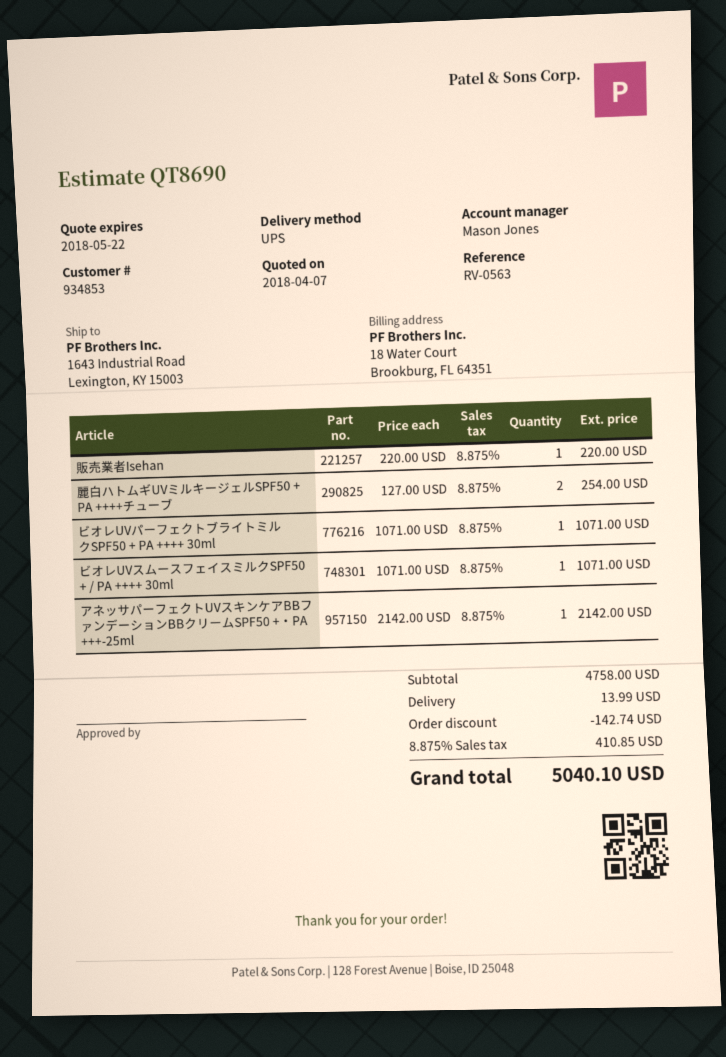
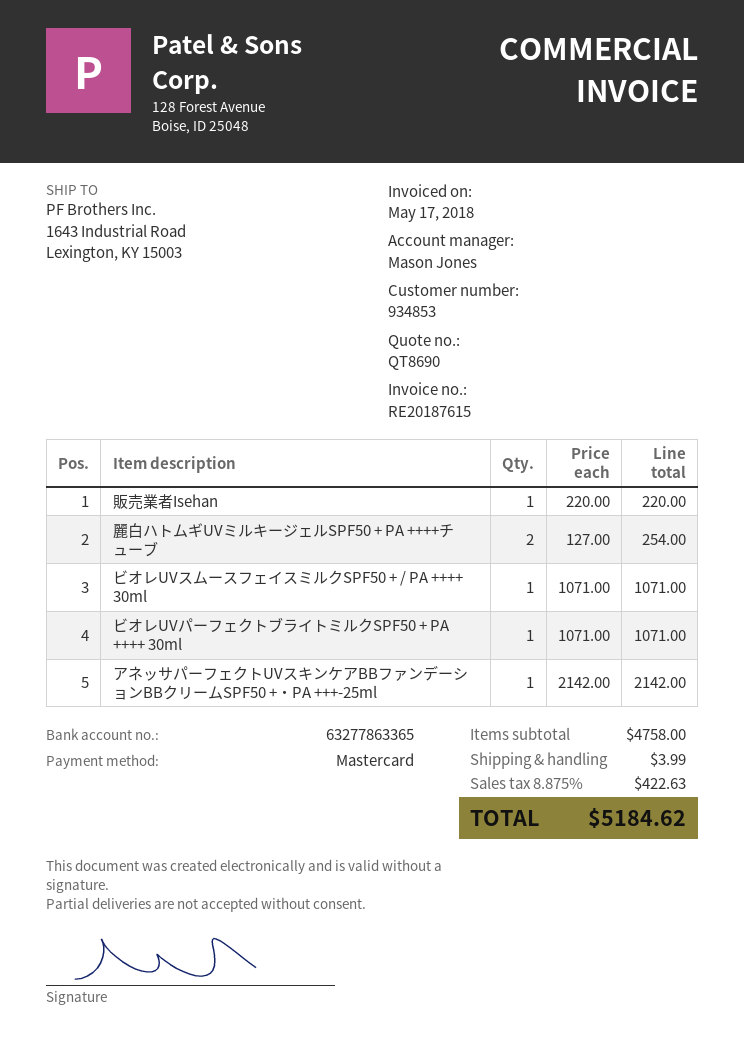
discount: 142.74 -> none
shipping: 13.99 -> 3.99
tax: 8.875% = 410.85 -> 8.875% = 422.63
total: 5040.10 -> 5184.62

